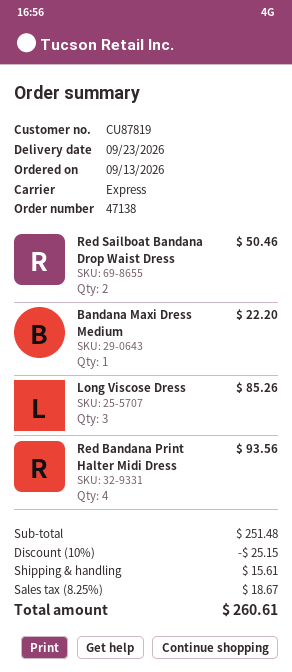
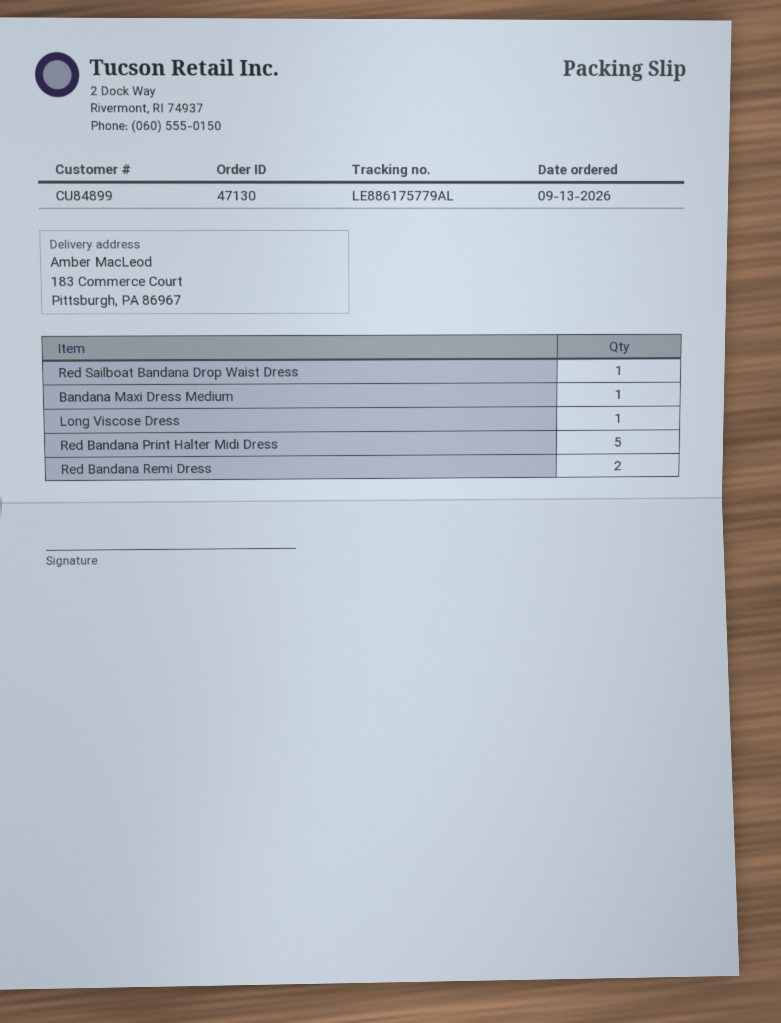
order number: 47138 -> 47130
customer number: CU87819 -> CU84899
Red Sailboat Bandana Drop Waist Dress: 2 -> 1
Long Viscose Dress: 3 -> 1
Red Bandana Print Halter Midi Dress: 4 -> 5
Red Bandana Remi Dress: none -> 2

